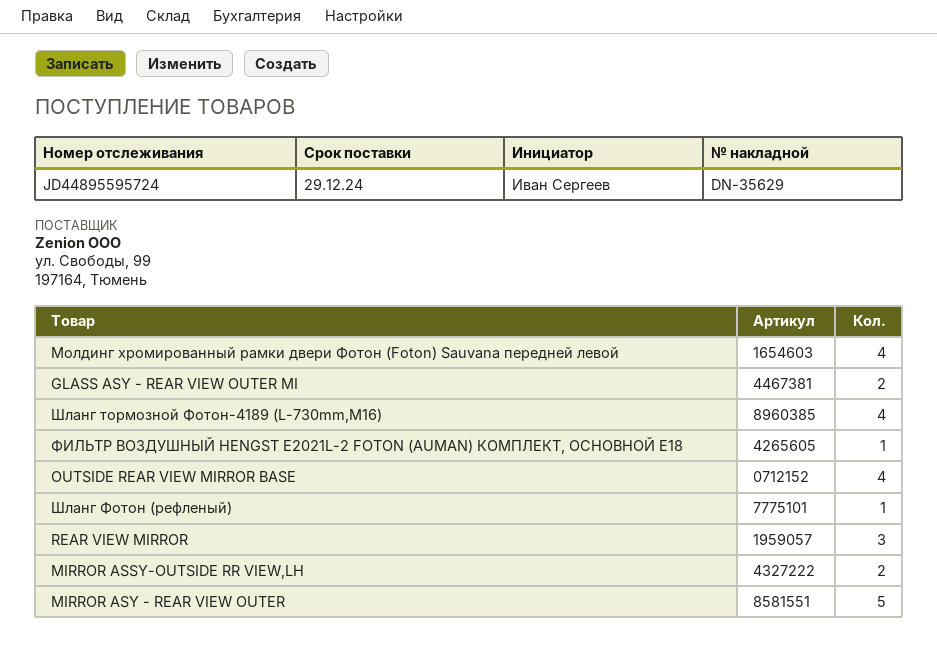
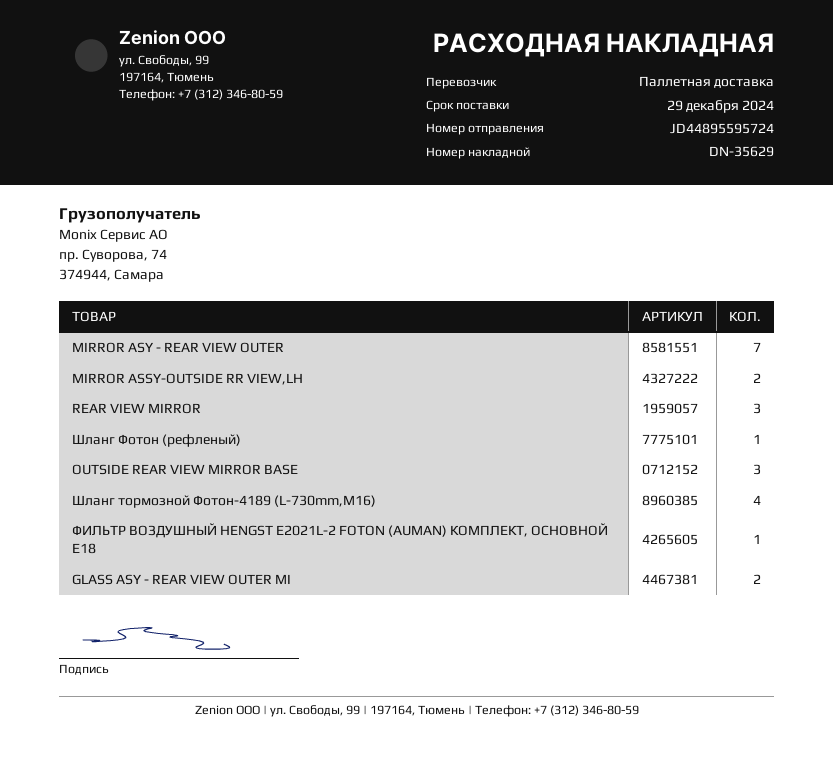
Молдинг хромированный рамки двери Фотон (Foton) Sauvana передней левой: 4 -> none
OUTSIDE REAR VIEW MIRROR BASE: 4 -> 3
MIRROR ASY - REAR VIEW OUTER: 5 -> 7

